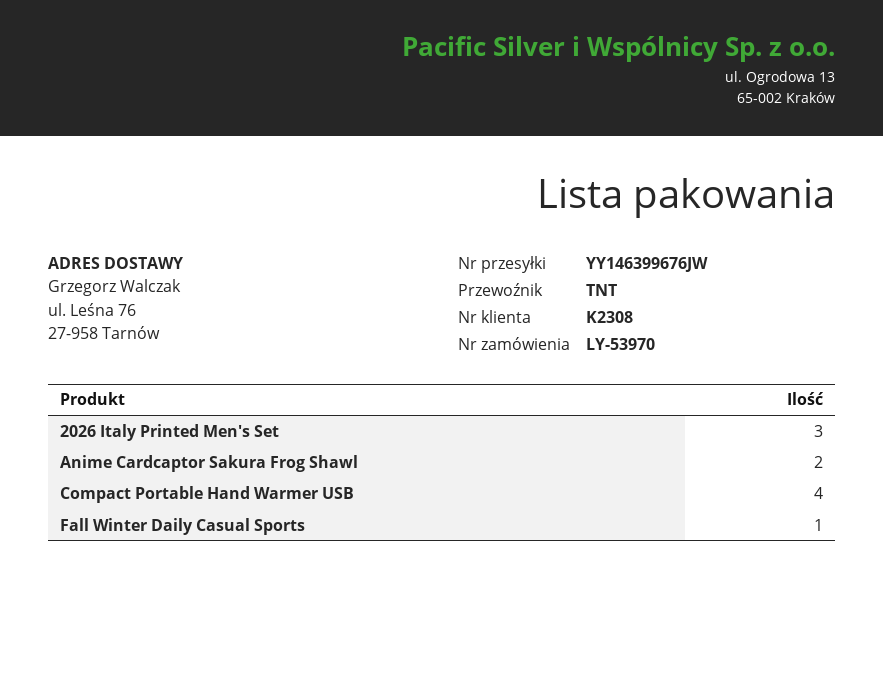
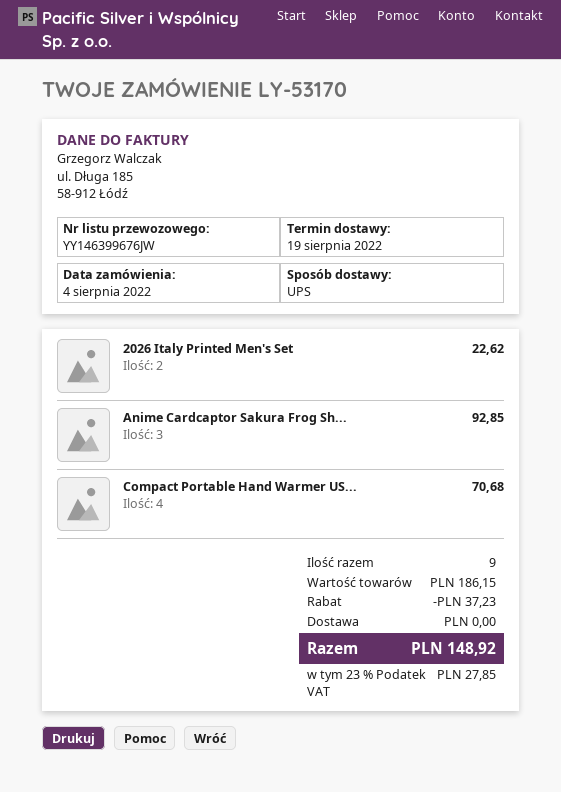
order number: LY-53970 -> LY-53170
shipping method: TNT -> UPS
2026 Italy Printed Men's Set: 3 -> 2
Anime Cardcaptor Sakura Frog Shawl: 2 -> 3
Fall Winter Daily Casual Sports: 1 -> none

